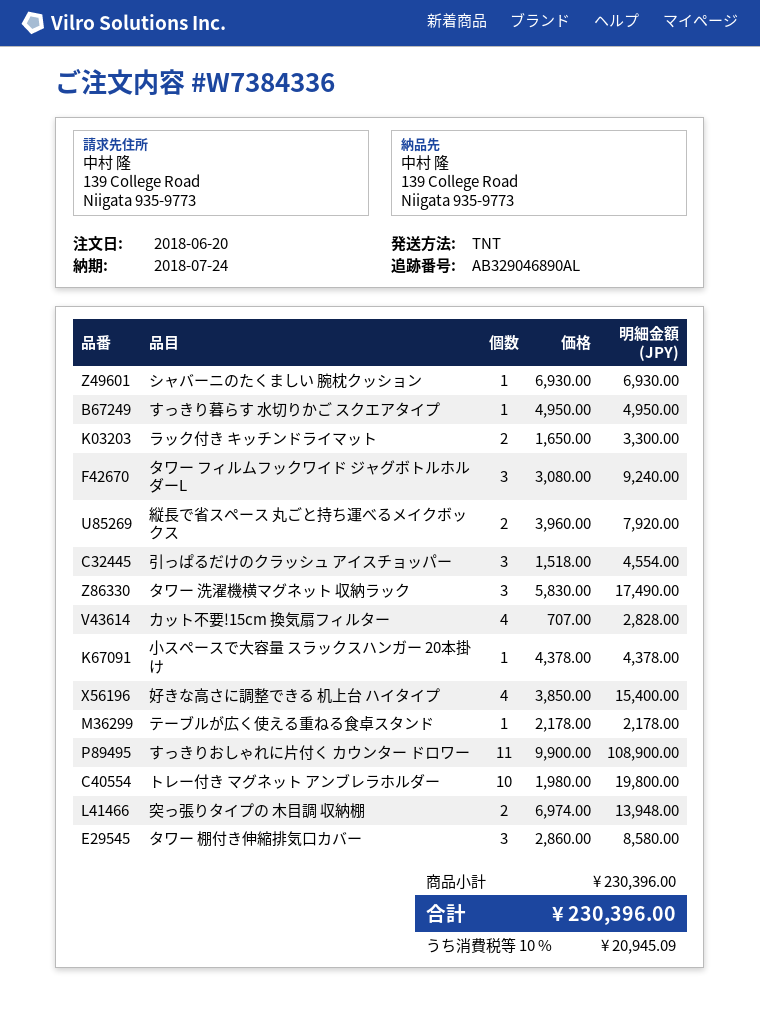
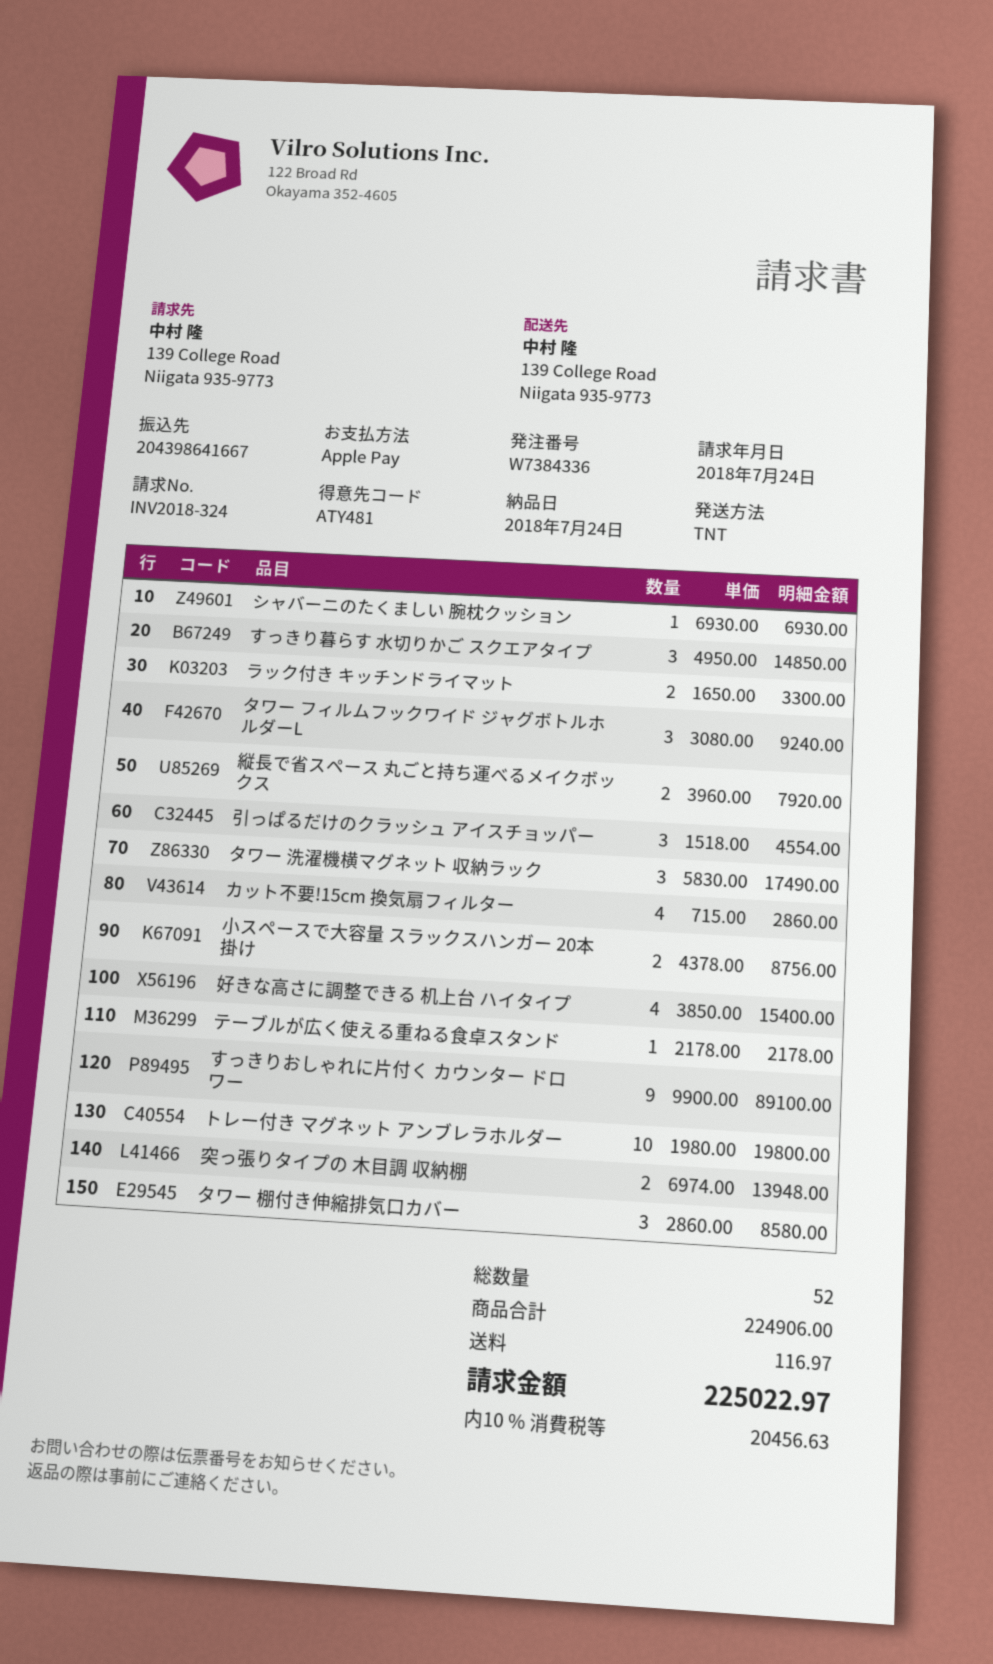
すっきり暮らす 水切りかご スクエアタイプ: 1 x 4950.00 = 4950.00 -> 3 x 4950.00 = 14850.00
カット不要!15cm 換気扇フィルター: 4 x 707.00 = 2828.00 -> 4 x 715.00 = 2860.00
小スペースで大容量 スラックスハンガー 20本掛け: 1 x 4378.00 = 4378.00 -> 2 x 4378.00 = 8756.00
すっきりおしゃれに片付く カウンター ドロワー: 11 x 9900.00 = 108900.00 -> 9 x 9900.00 = 89100.00
subtotal: 230396.00 -> 224906.00
shipping: none -> 116.97
tax: 10% = 20945.09 -> 10% = 20456.63
total: 230396.00 -> 225022.97

